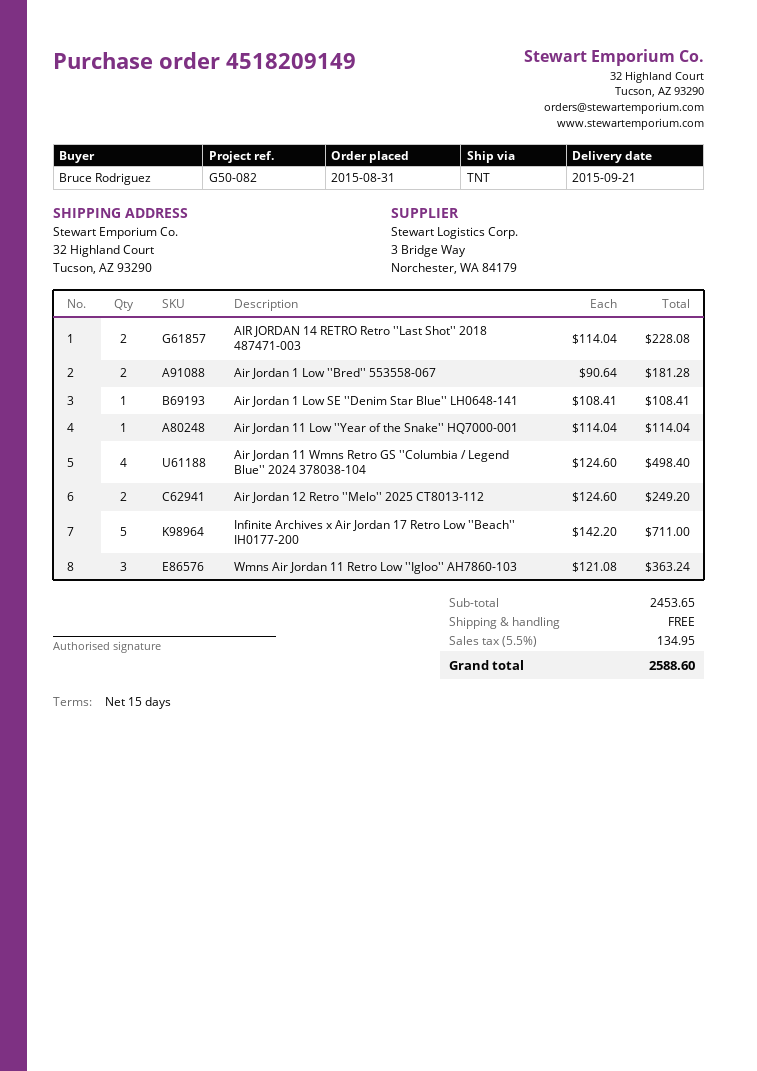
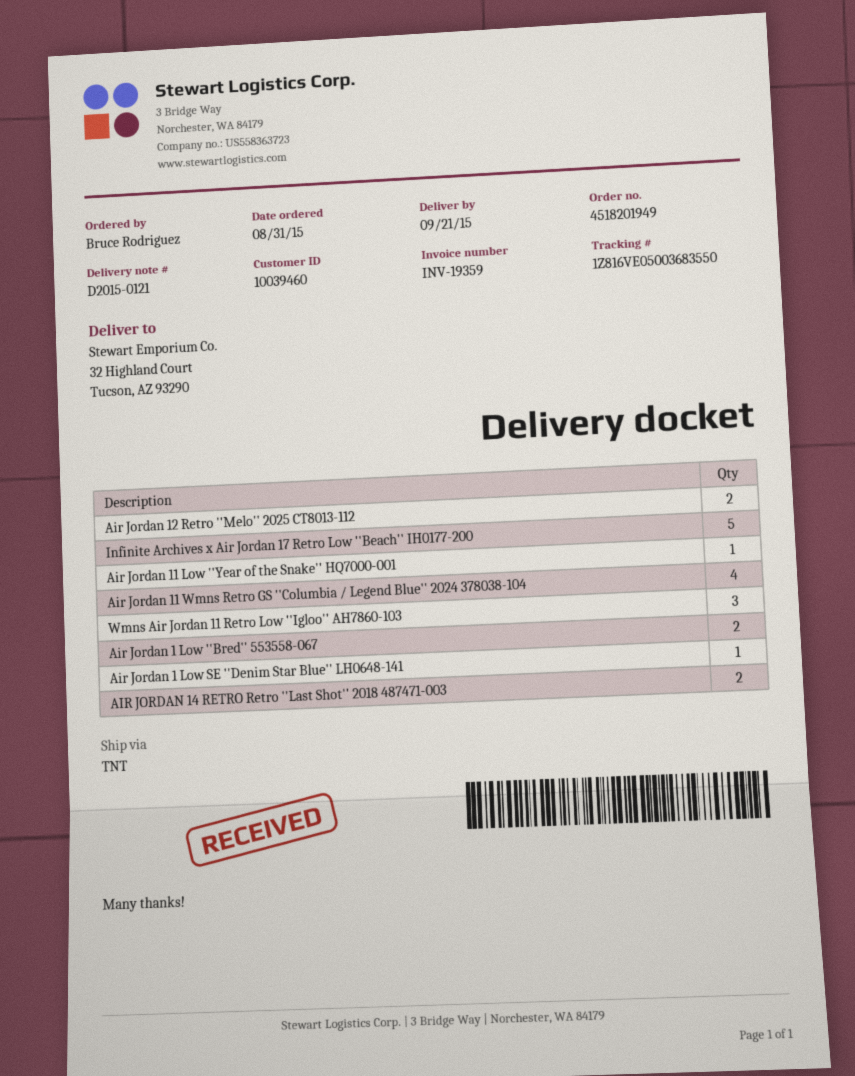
order number: 4518209149 -> 4518201949

